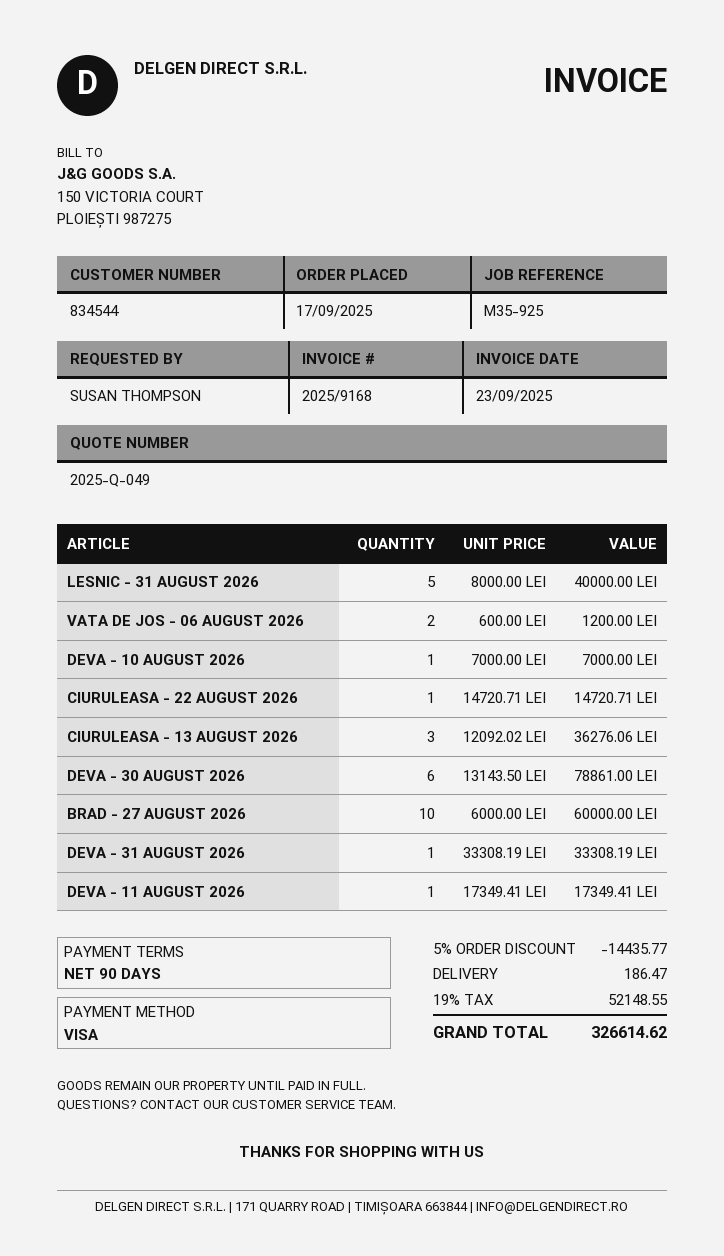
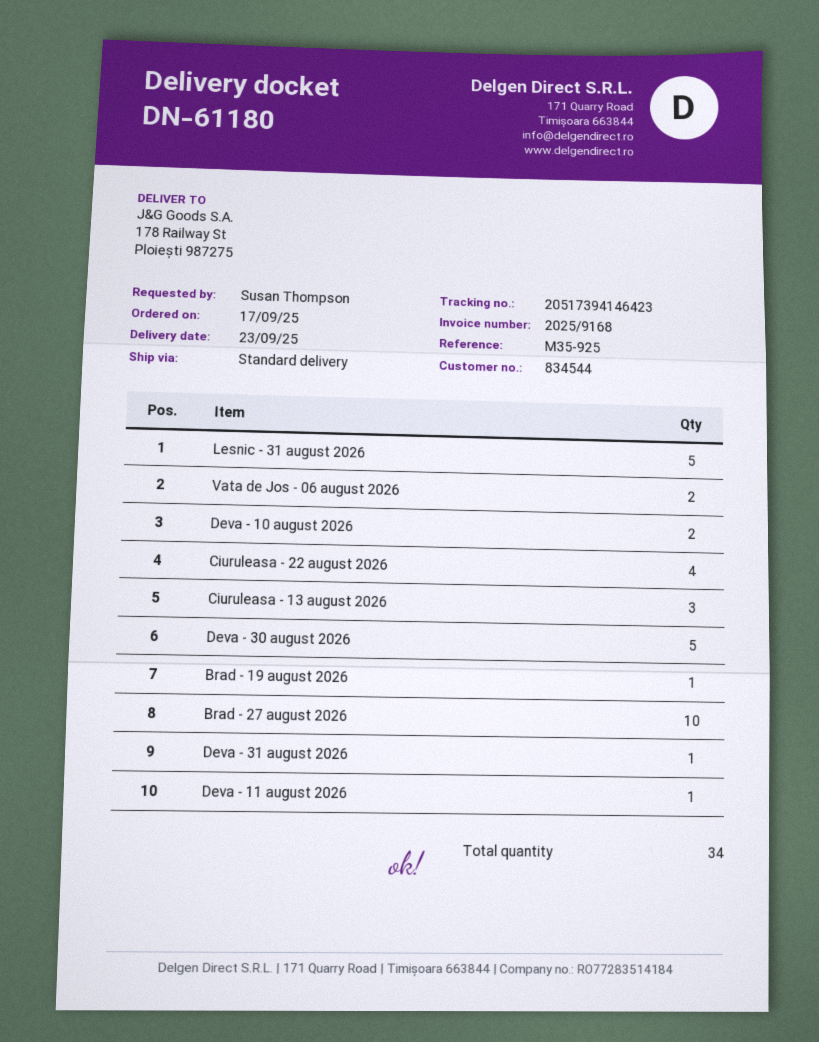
DEVA - 10 AUGUST 2026: 1 -> 2
CIURULEASA - 22 AUGUST 2026: 1 -> 4
DEVA - 30 AUGUST 2026: 6 -> 5
Brad - 19 august 2026: none -> 1

